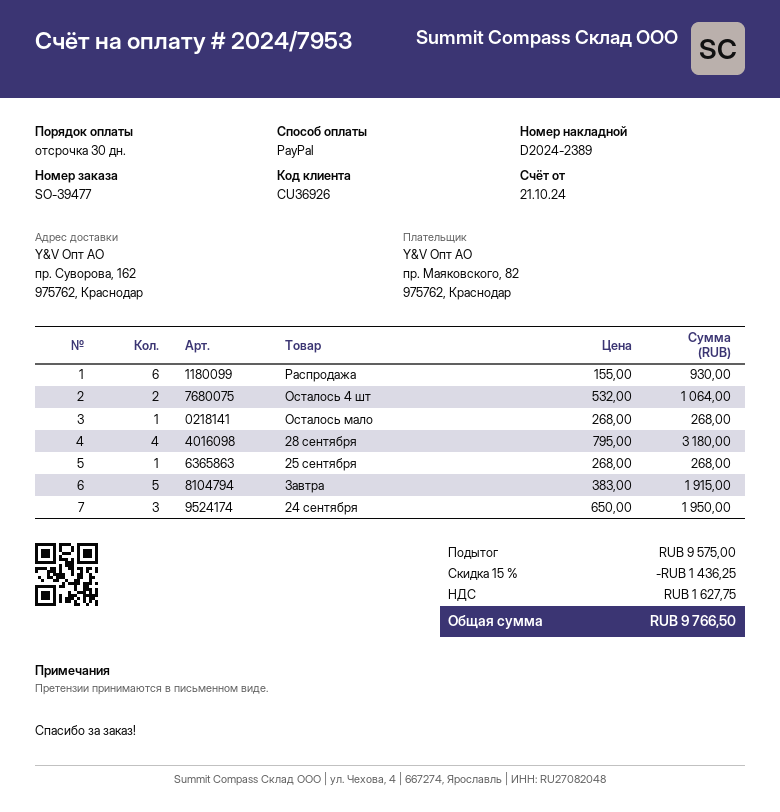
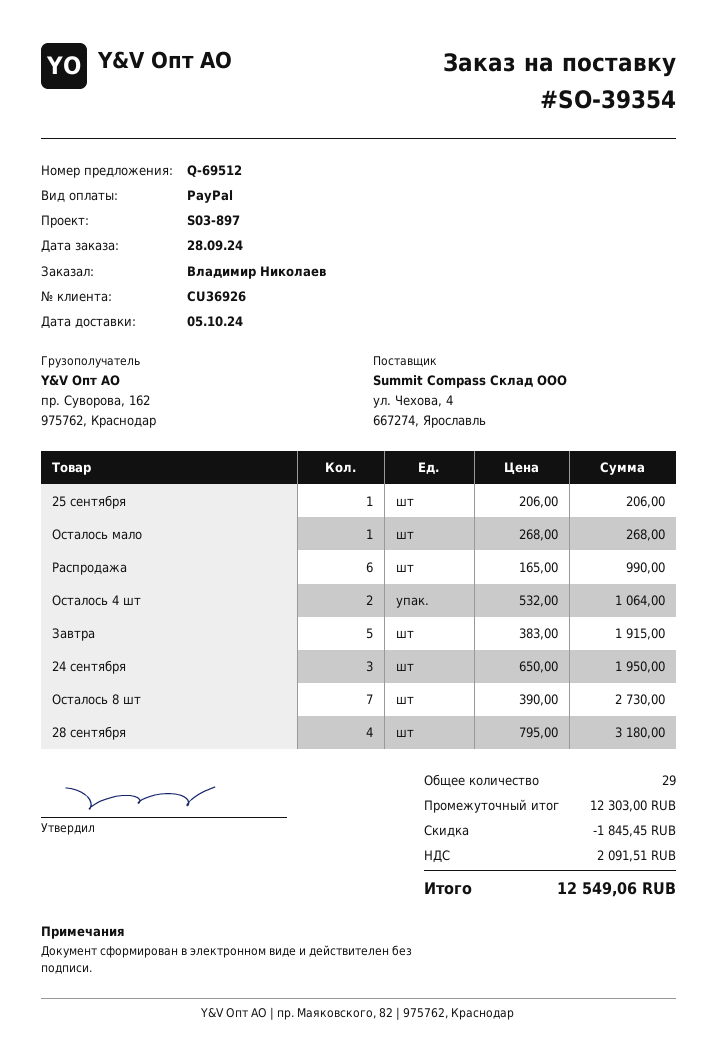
order number: SO-39477 -> SO-39354
Распродажа: 6 x 155.00 = 930.00 -> 6 x 165.00 = 990.00
25 сентября: 1 x 268.00 = 268.00 -> 1 x 206.00 = 206.00
Осталось 8 шт: none -> 7 x 390.00 = 2730.00
subtotal: 9575.00 -> 12303.00
discount: 1436.25 -> 1845.45
tax: 1627.75 -> 2091.51
total: 9766.50 -> 12549.06

